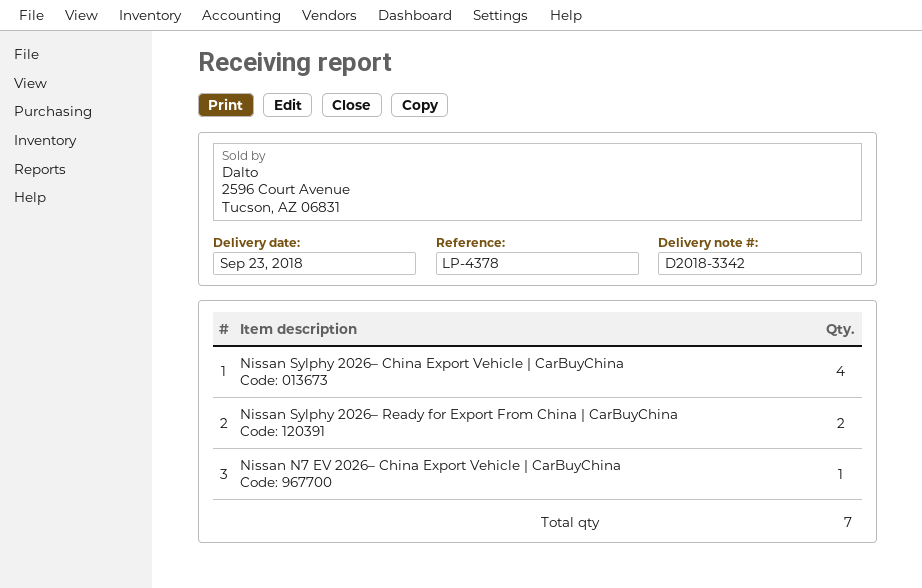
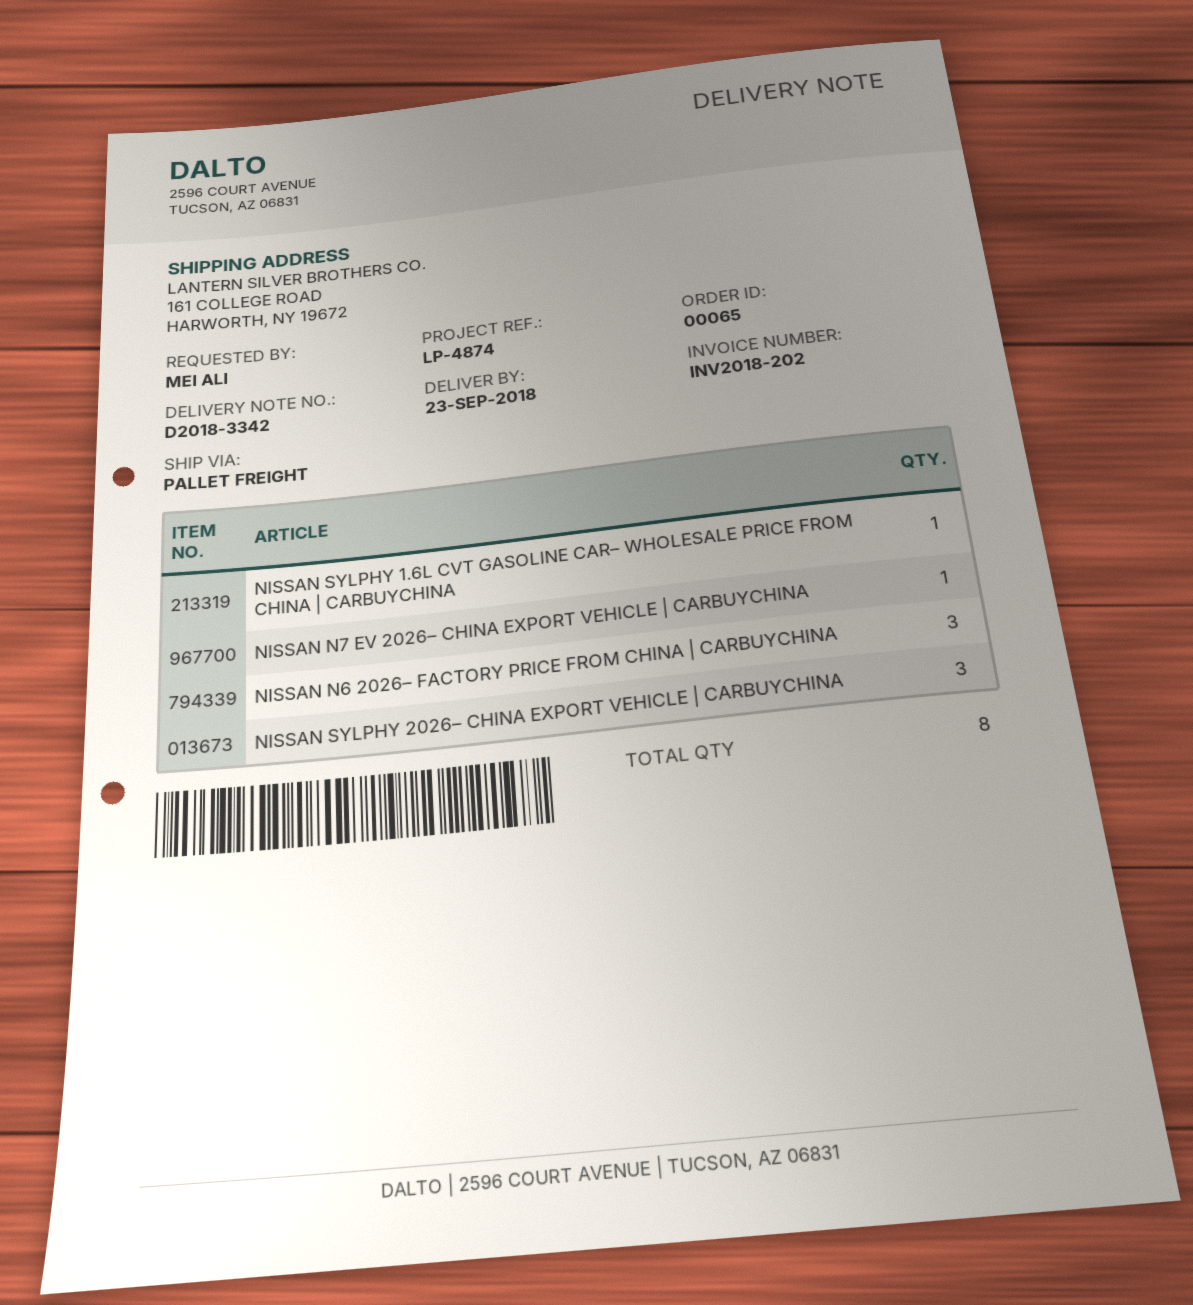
reference: LP-4378 -> LP-4874
Nissan Sylphy 2026– China Export Vehicle | CarBuyChina: 4 -> 3
Nissan Sylphy 2026– Ready for Export From China | CarBuyChina: 2 -> none
NISSAN SYLPHY 1.6L CVT GASOLINE CAR– WHOLESALE PRICE FROM CHINA | CARBUYCHINA: none -> 1
NISSAN N6 2026– FACTORY PRICE FROM CHINA | CARBUYCHINA: none -> 3
total quantity: 7 -> 8

